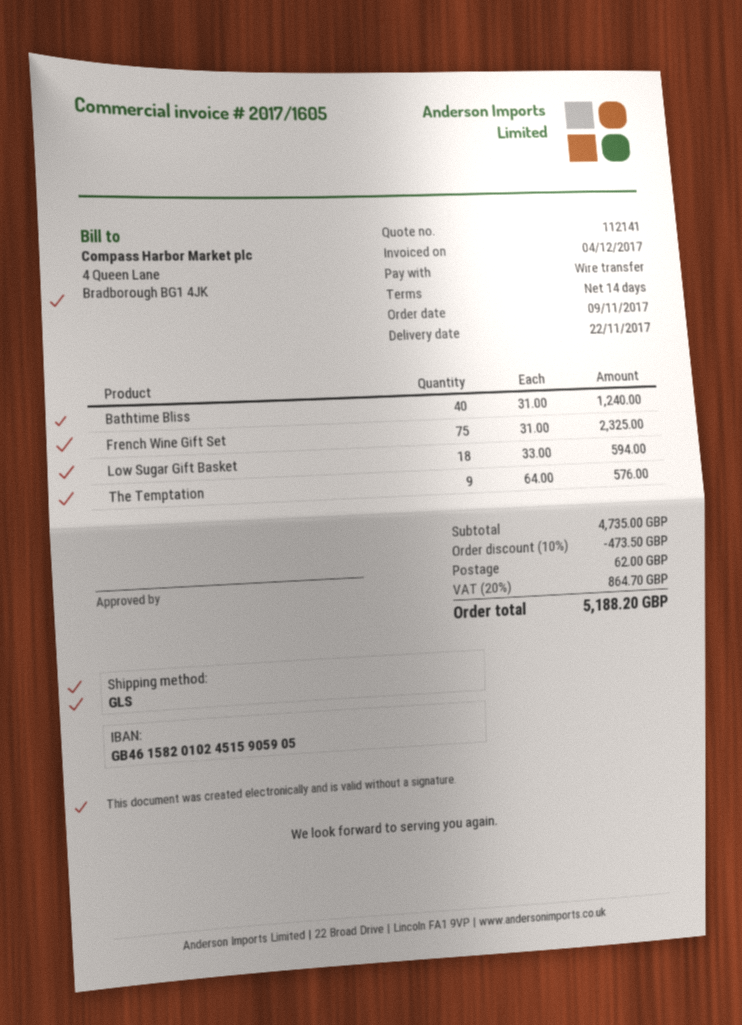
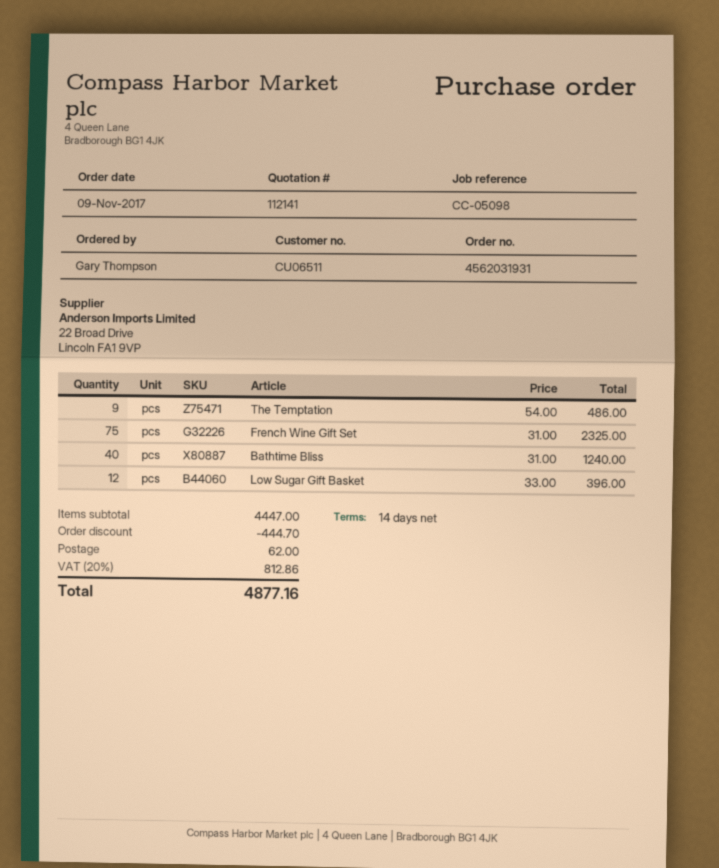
Low Sugar Gift Basket: 18 x 33.00 = 594.00 -> 12 x 33.00 = 396.00
The Temptation: 9 x 64.00 = 576.00 -> 9 x 54.00 = 486.00
subtotal: 4735.00 -> 4447.00
discount: 473.50 -> 444.70
tax: 20% = 864.70 -> 20% = 812.86
total: 5188.20 -> 4877.16

